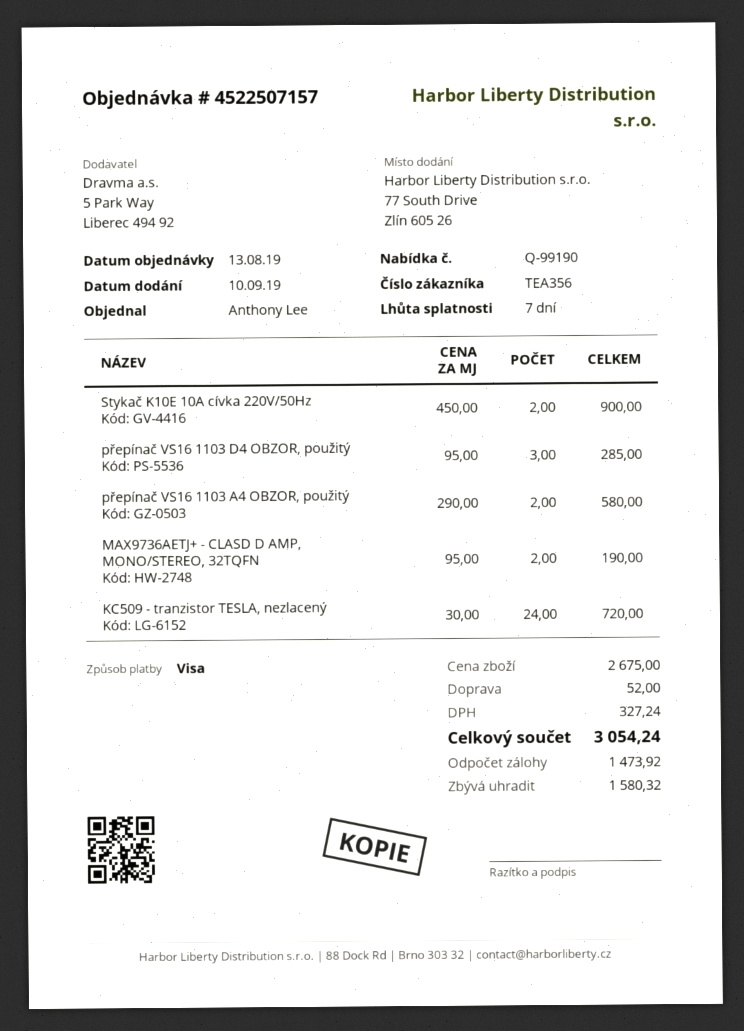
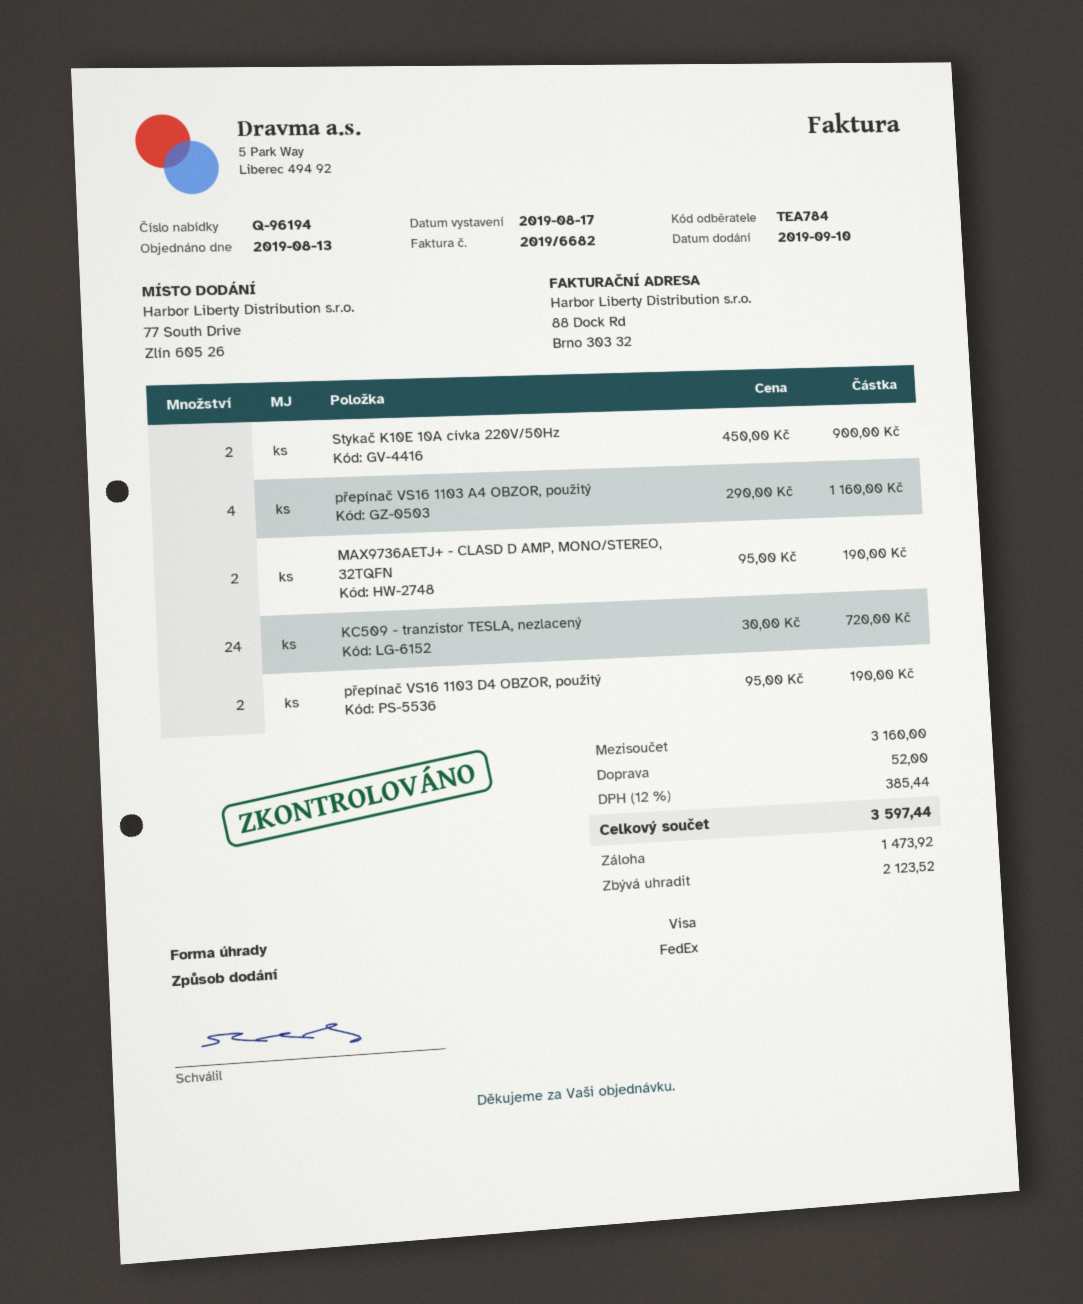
quote number: Q-99190 -> Q-96194
customer number: TEA356 -> TEA784
přepínač VS16 1103 D4 OBZOR, použitý: 3 x 95.00 = 285.00 -> 2 x 95.00 = 190.00
přepínač VS16 1103 A4 OBZOR, použitý: 2 x 290.00 = 580.00 -> 4 x 290.00 = 1160.00
subtotal: 2675.00 -> 3160.00
tax: 327.24 -> 385.44
total: 3054.24 -> 3597.44
balance: 1580.32 -> 2123.52

